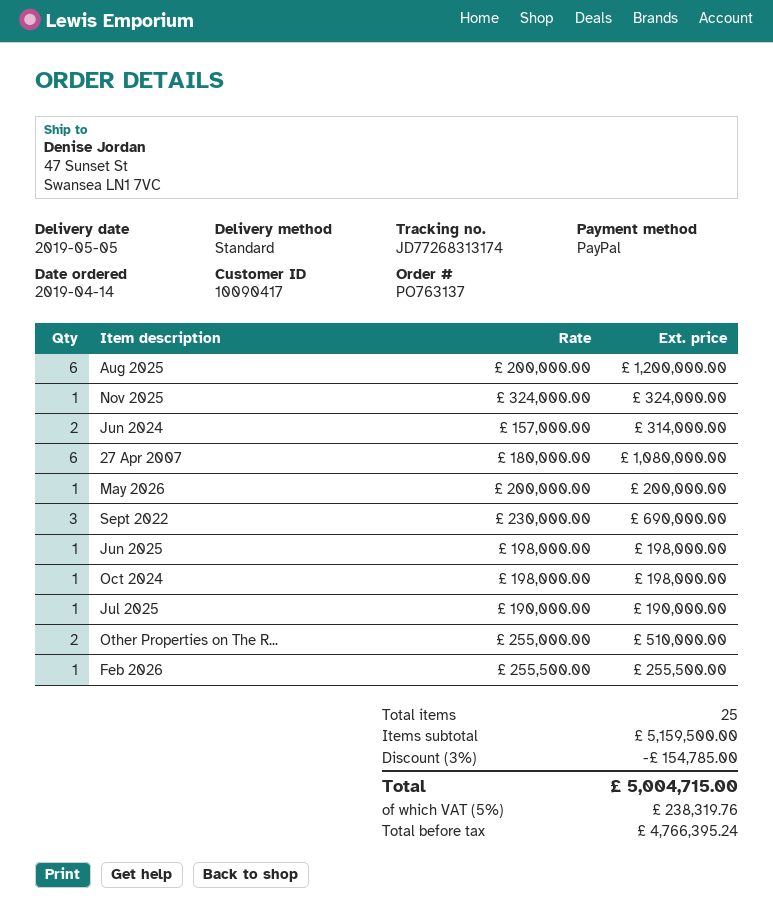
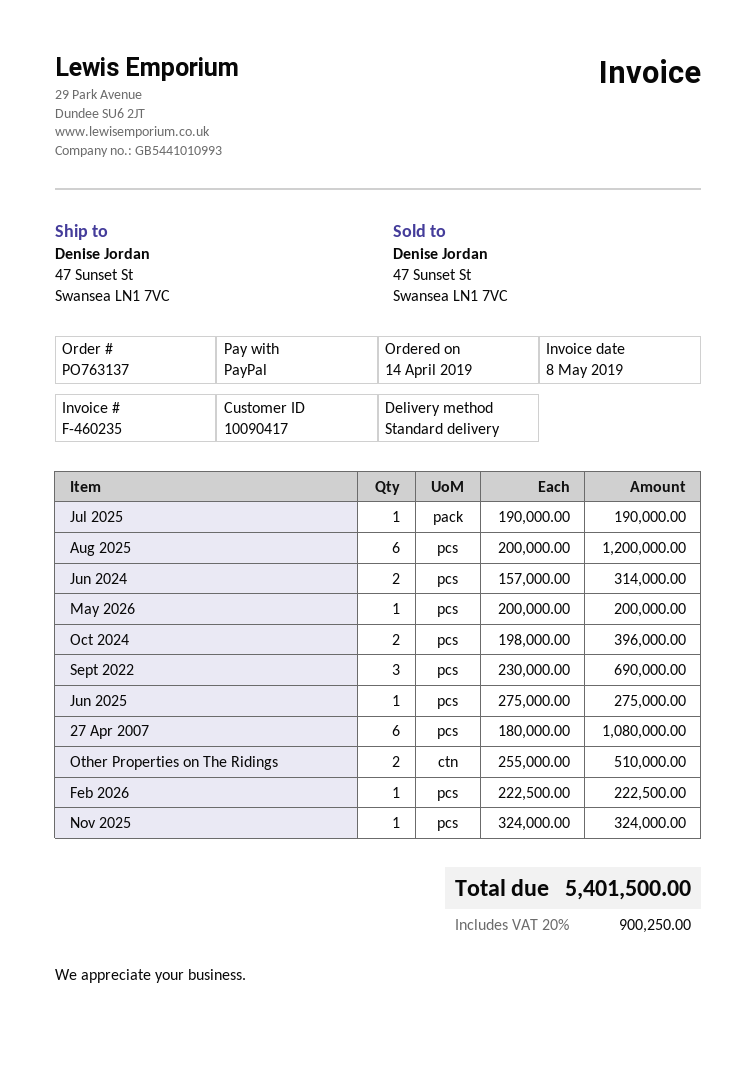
Jun 2025: 1 x 198000.00 = 198000.00 -> 1 x 275000.00 = 275000.00
Oct 2024: 1 x 198000.00 = 198000.00 -> 2 x 198000.00 = 396000.00
Feb 2026: 1 x 255500.00 = 255500.00 -> 1 x 222500.00 = 222500.00
discount: 3% = 154785.00 -> none
tax: 5% = 238319.76 -> 20% = 900250.00
total: 5004715.00 -> 5401500.00

